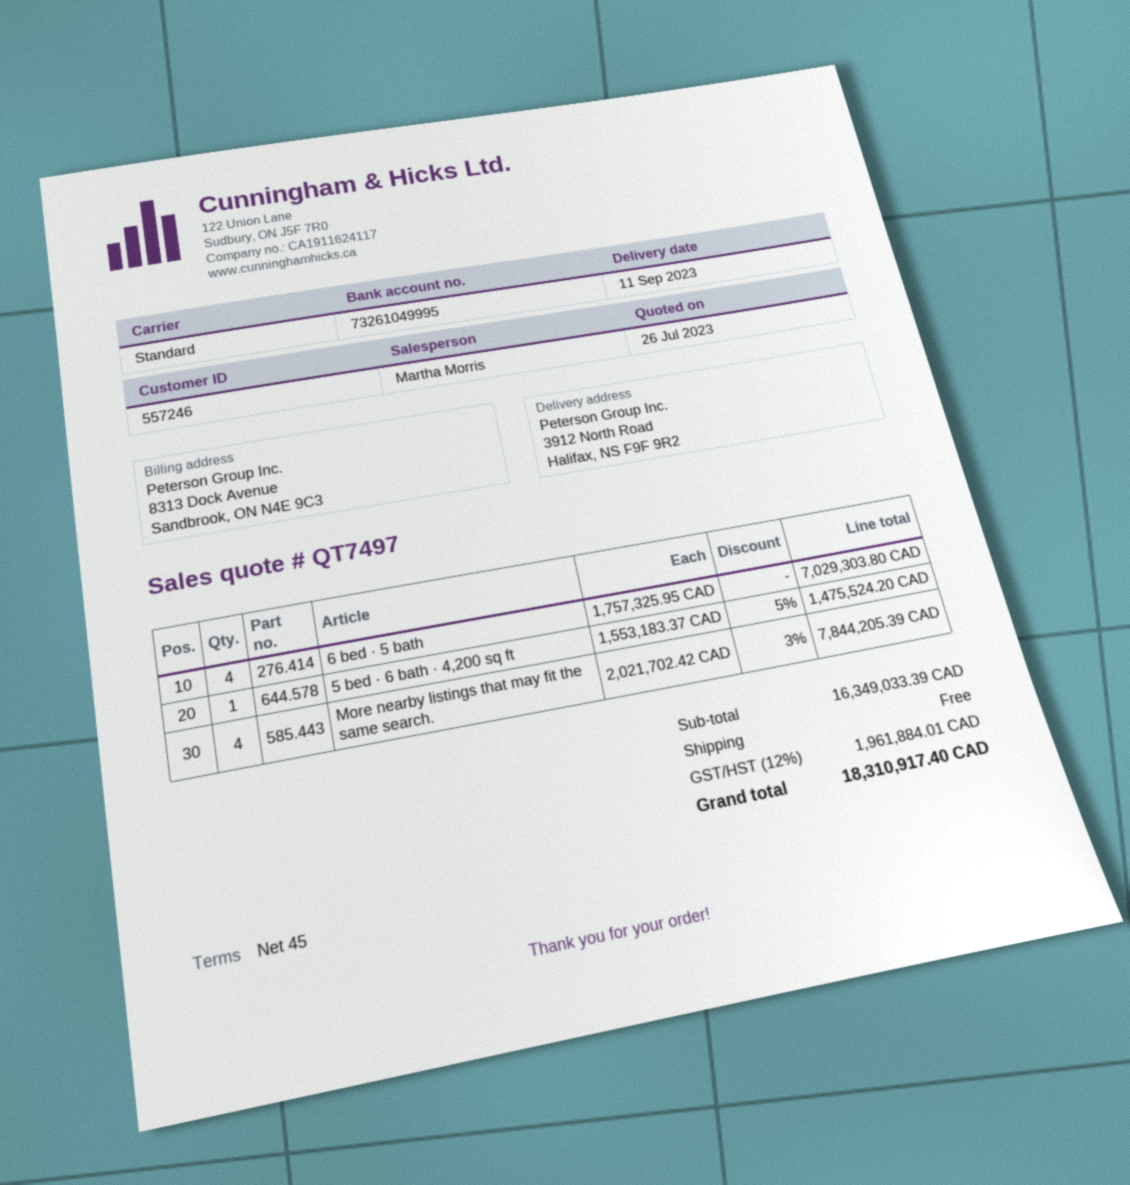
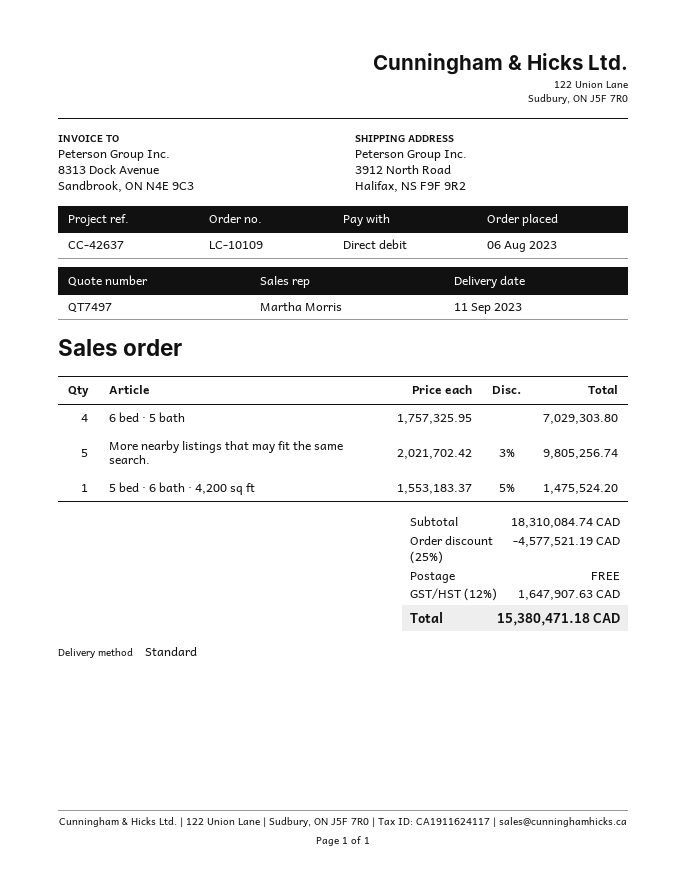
More nearby listings that may fit the same search.: 4 x 2021702.42 - 3% = 7844205.39 -> 5 x 2021702.42 - 3% = 9805256.74
subtotal: 16349033.39 -> 18310084.74
discount: none -> 25% = 4577521.19
tax: 12% = 1961884.01 -> 12% = 1647907.63
total: 18310917.40 -> 15380471.18

